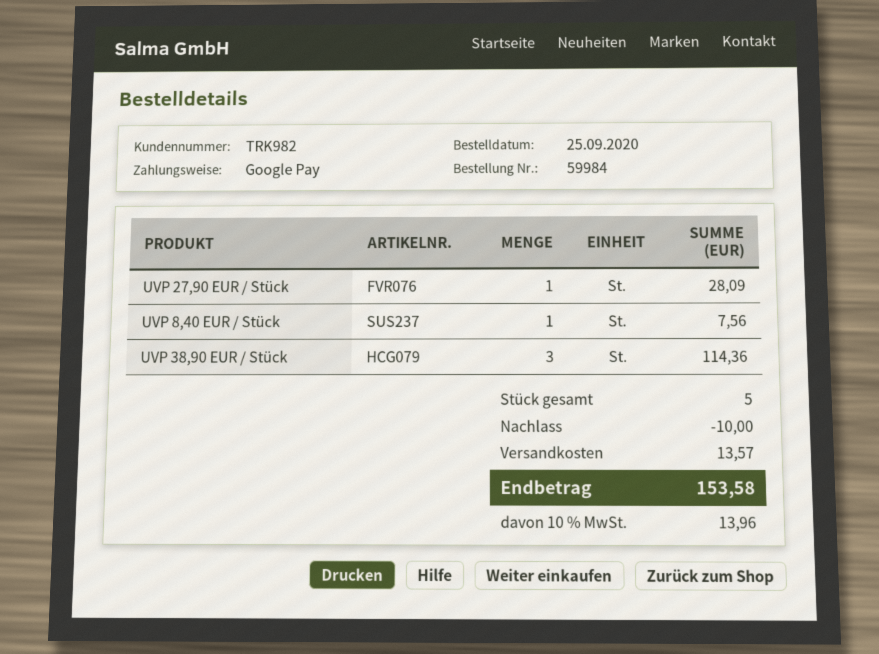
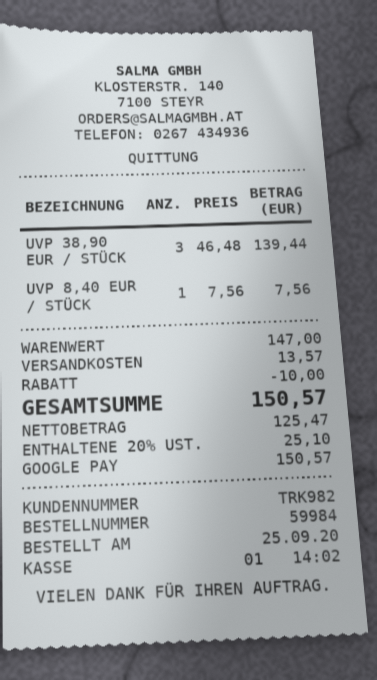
UVP 27,90 EUR / Stück: 1 for 28.09 -> none
UVP 38,90 EUR / Stück: 3 for 114.36 -> 3 for 139.44
tax: 10% = 13.96 -> 20% = 25.10
total: 153.58 -> 150.57

